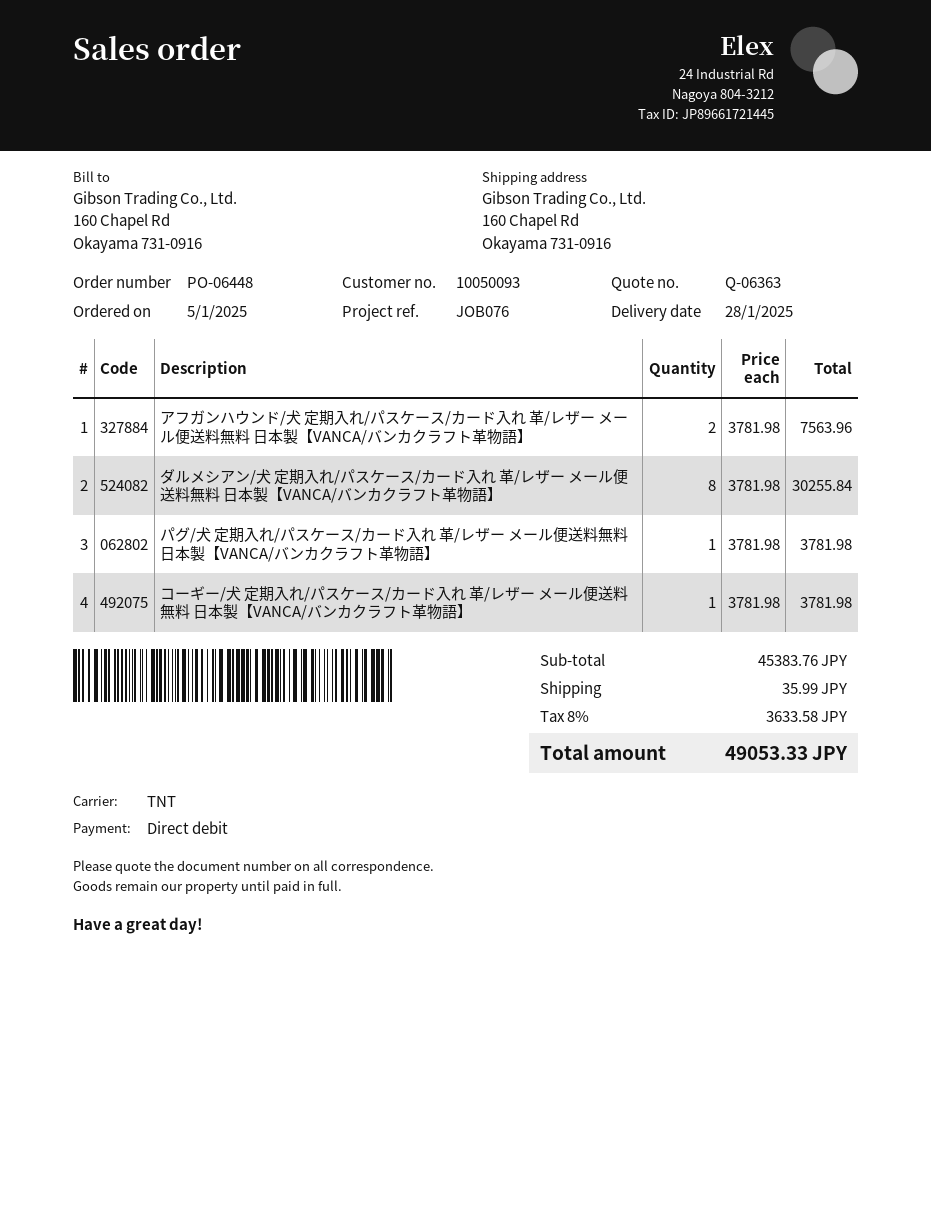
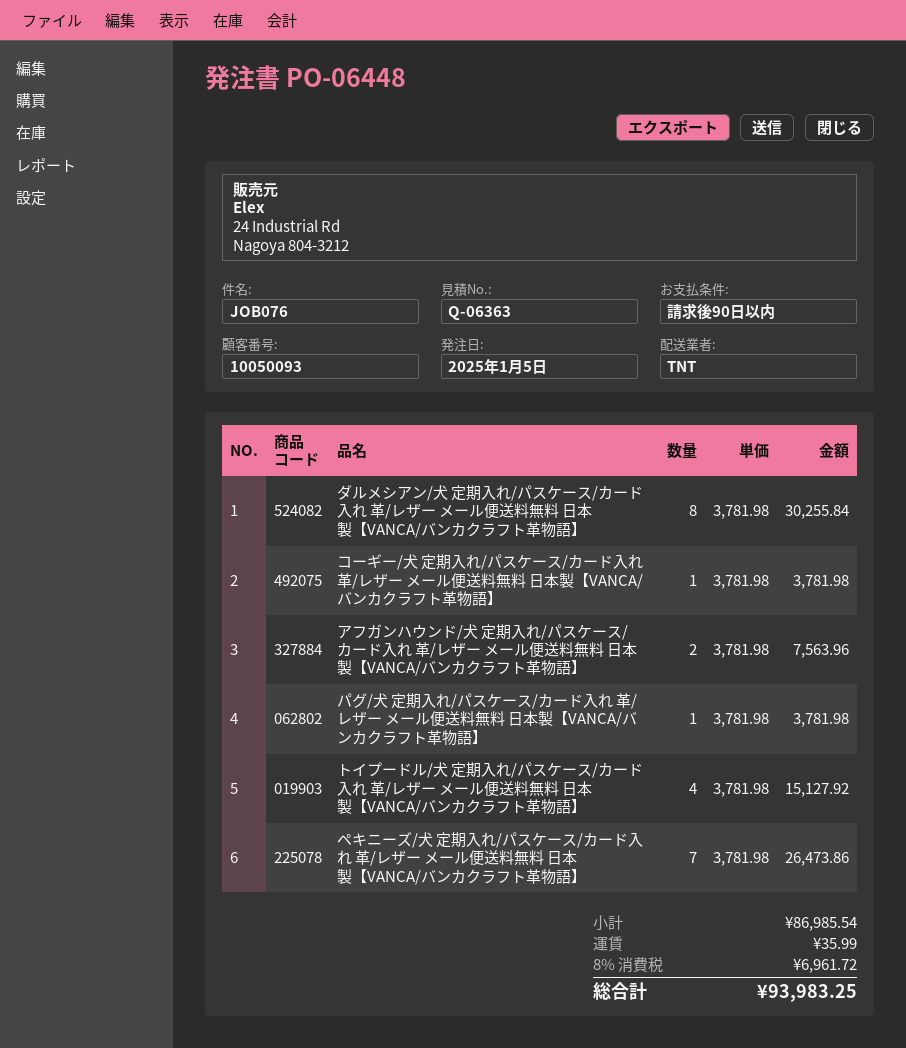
トイプードル/犬 定期入れ/パスケース/カード入れ 革/レザー メール便送料無料 日本製【VANCA/バンカクラフト革物語】: none -> 4 x 3781.98 = 15127.92
ペキニーズ/犬 定期入れ/パスケース/カード入れ 革/レザー メール便送料無料 日本製【VANCA/バンカクラフト革物語】: none -> 7 x 3781.98 = 26473.86
subtotal: 45383.76 -> 86985.54
tax: 8% = 3633.58 -> 8% = 6961.72
total: 49053.33 -> 93983.25

